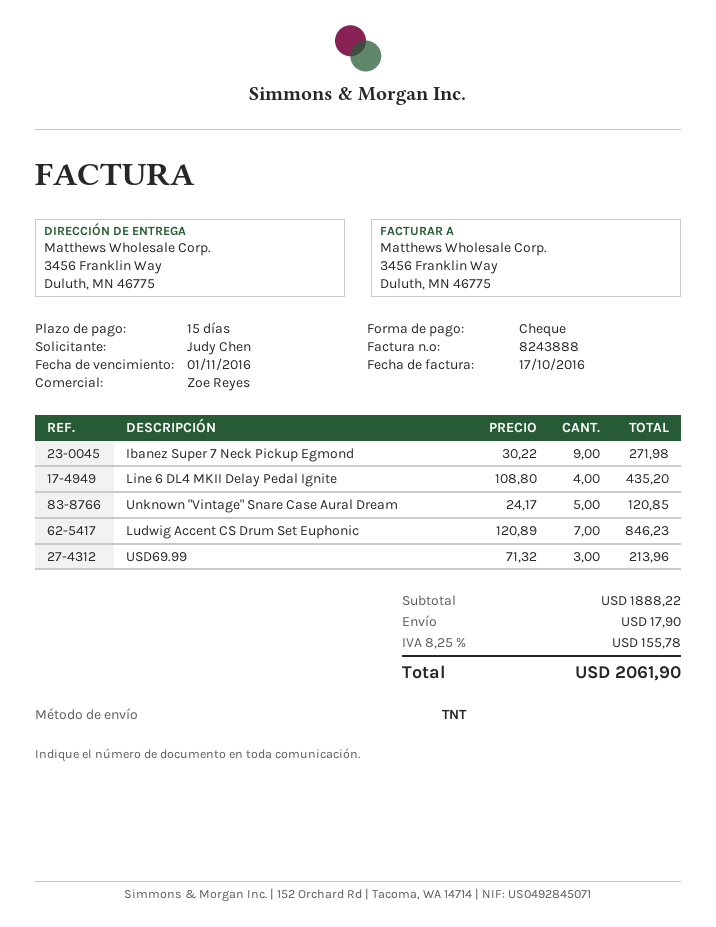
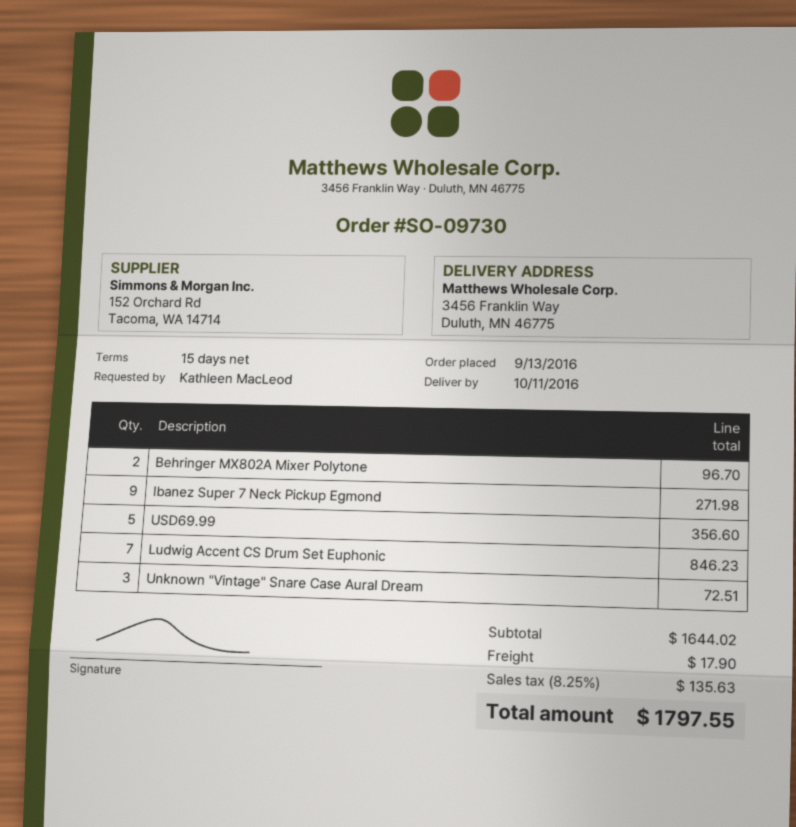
ordered by: Judy Chen -> Kathleen MacLeod
Line 6 DL4 MKII Delay Pedal Ignite: 4 for 435.20 -> none
Unknown "Vintage" Snare Case Aural Dream: 5 for 120.85 -> 3 for 72.51
USD69.99: 3 for 213.96 -> 5 for 356.60
Behringer MX802A Mixer Polytone: none -> 2 for 96.70
subtotal: 1888.22 -> 1644.02
tax: 8.25% = 155.78 -> 8.25% = 135.63
total: 2061.90 -> 1797.55

